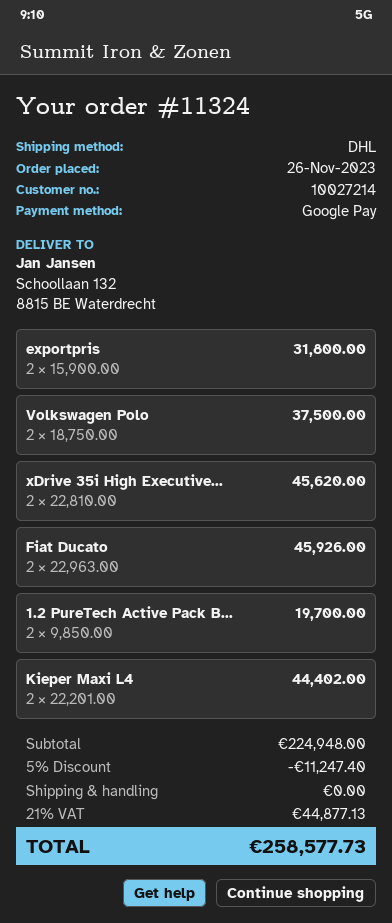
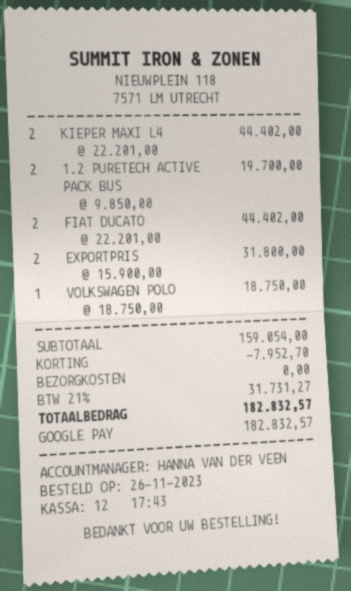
Volkswagen Polo: 2 x 18750.00 = 37500.00 -> 1 x 18750.00 = 18750.00
xDrive 35i High Executive...: 2 x 22810.00 = 45620.00 -> none
Fiat Ducato: 2 x 22963.00 = 45926.00 -> 2 x 22201.00 = 44402.00
subtotal: 224948.00 -> 159054.00
discount: 11247.40 -> 7952.70
tax: 21% = 44877.13 -> 21% = 31731.27
total: 258577.73 -> 182832.57

